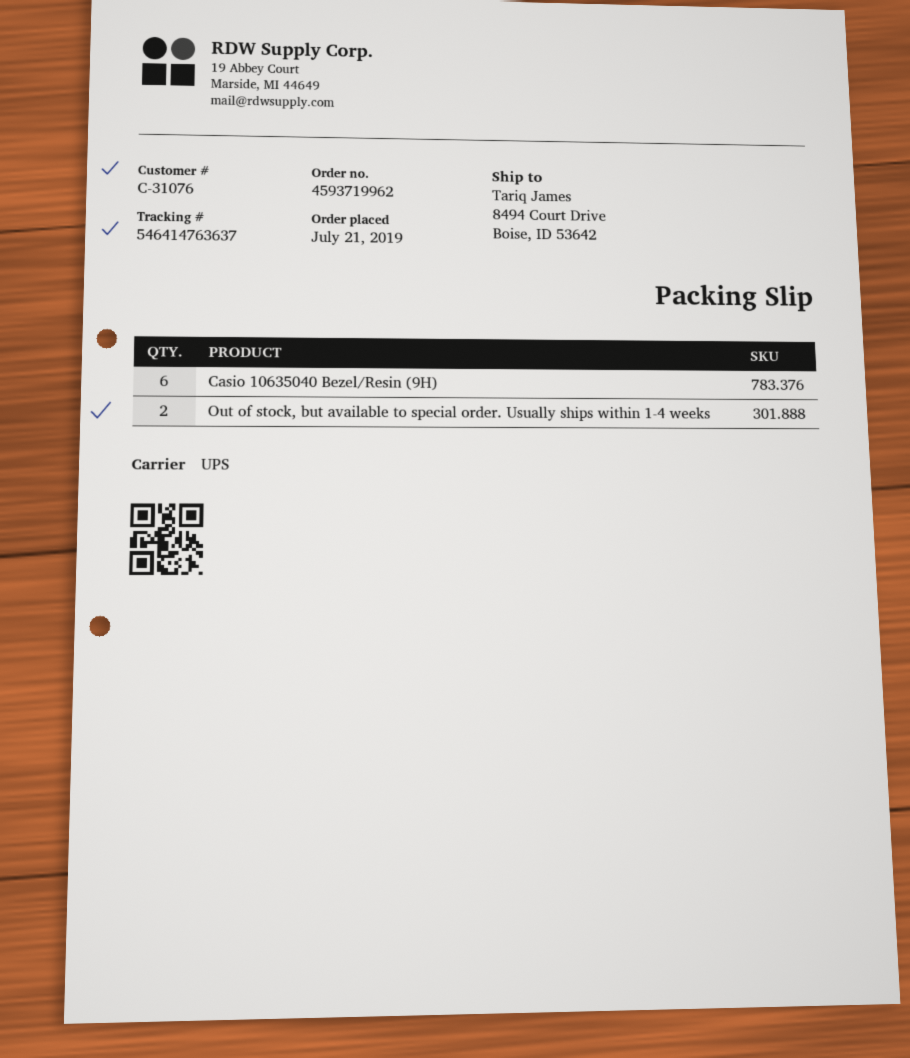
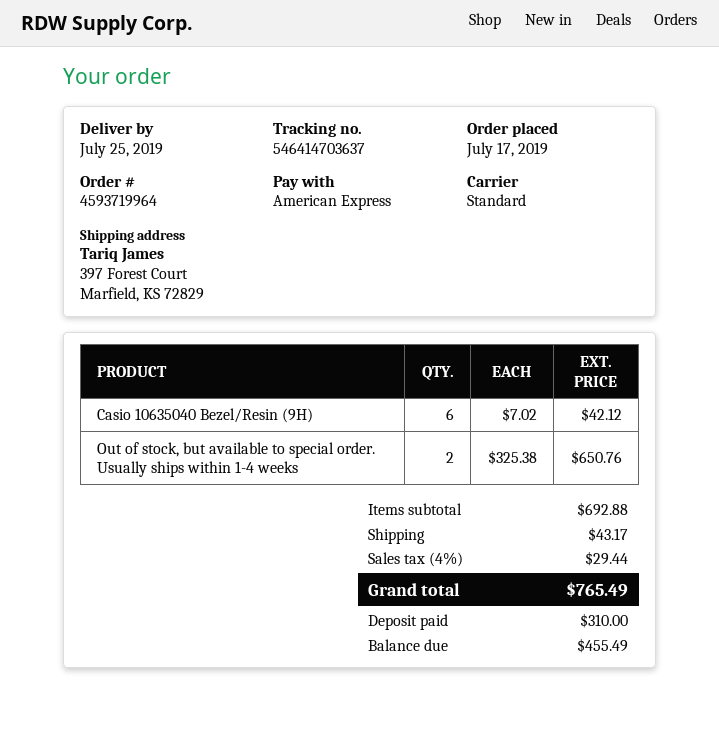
order number: 4593719962 -> 4593719964
order date: 2019-07-21 -> 2019-07-17
shipping method: UPS -> standard
tracking number: 546414763637 -> 546414703637
ship to: 8494 Court Drive, Boise, ID 53642 -> 397 Forest Court, Marfield, KS 72829

